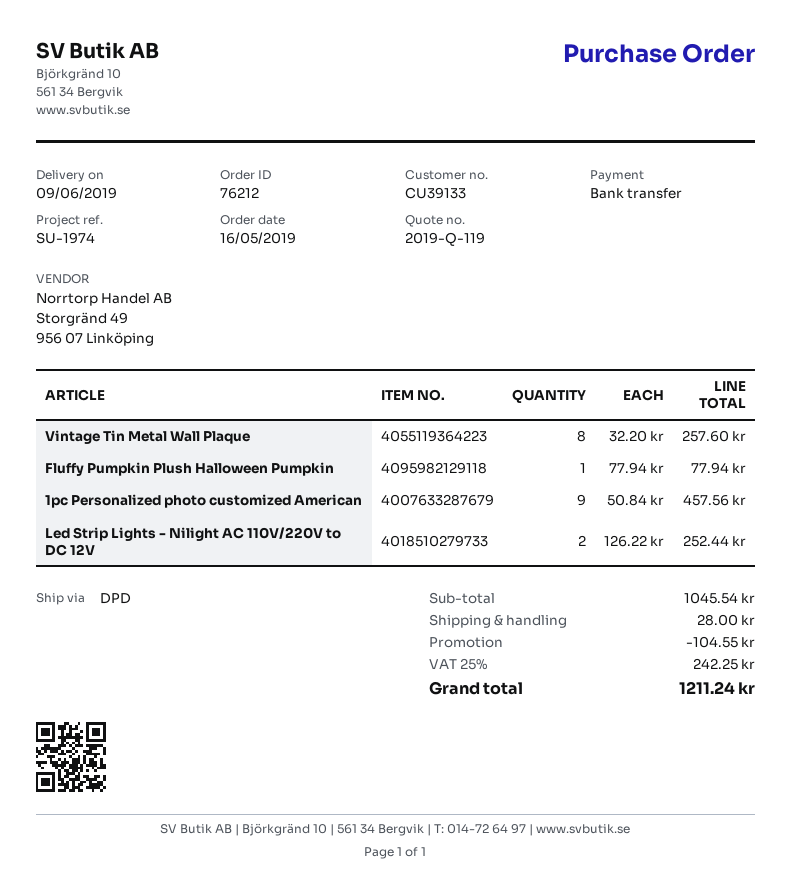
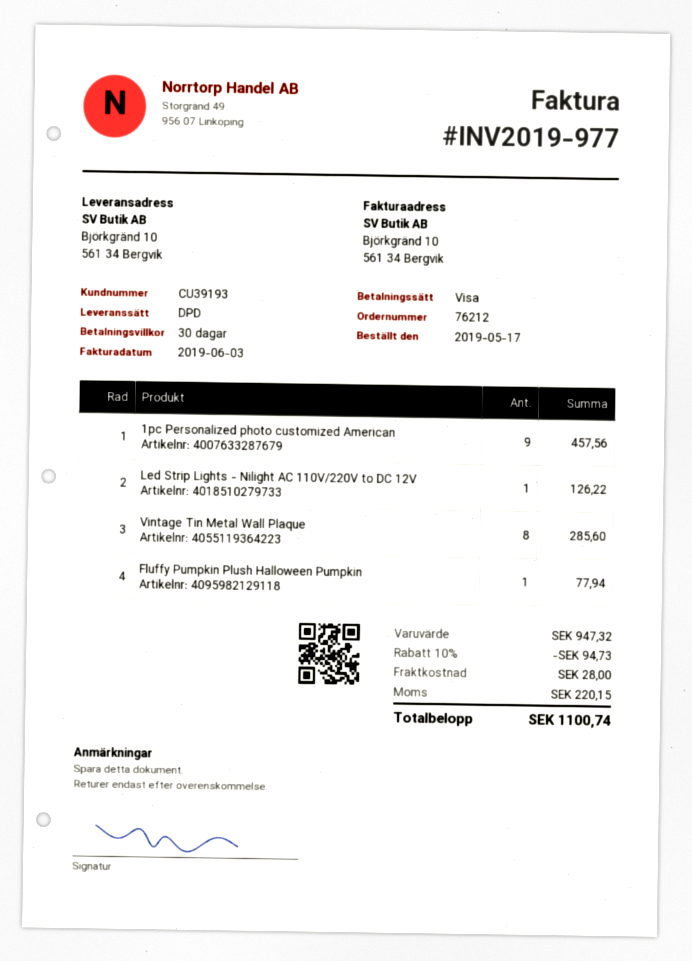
order date: 2019-05-16 -> 2019-05-17
customer number: CU39133 -> CU39193
payment method: bank transfer -> Visa
Vintage Tin Metal Wall Plaque: 8 for 257.60 -> 8 for 285.60
Led Strip Lights - Nilight AC 110V/220V to DC 12V: 2 for 252.44 -> 1 for 126.22
subtotal: 1045.54 -> 947.32
discount: 104.55 -> 94.73
tax: 242.25 -> 220.15
total: 1211.24 -> 1100.74

